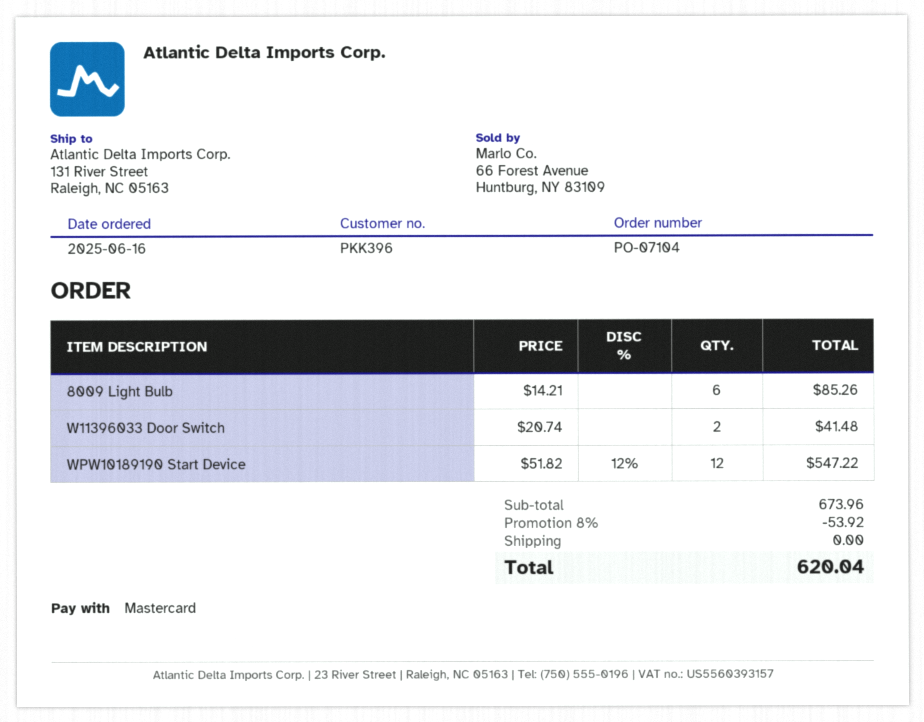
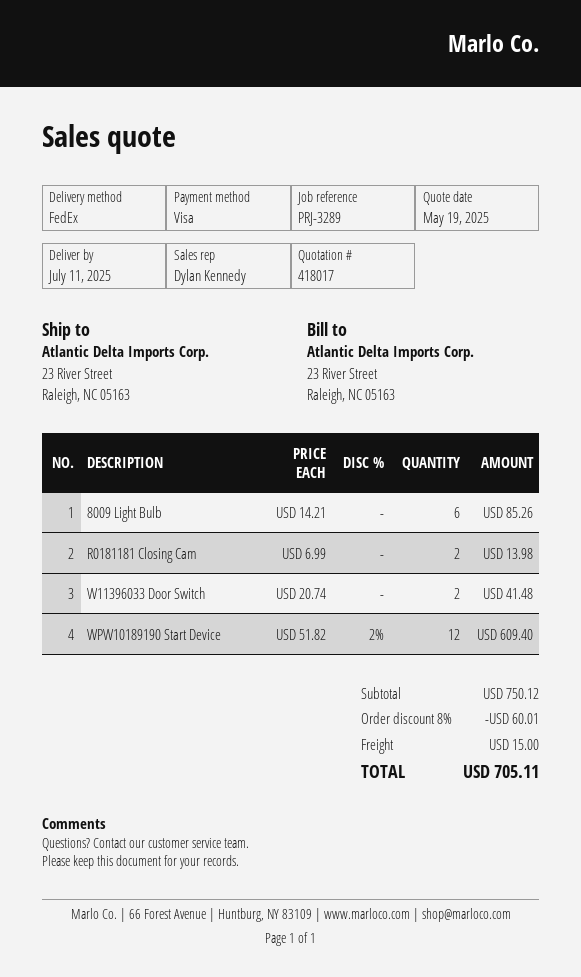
payment method: Mastercard -> Visa
ship to: 131 River Street, Raleigh, NC 05163 -> 23 River Street, Raleigh, NC 05163
WPW10189190 Start Device: 12 x 51.82 - 12% = 547.22 -> 12 x 51.82 - 2% = 609.40
R0181181 Closing Cam: none -> 2 x 6.99 = 13.98
subtotal: 673.96 -> 750.12
discount: 8% = 53.92 -> 8% = 60.01
shipping: 0.00 -> 15.00
total: 620.04 -> 705.11

